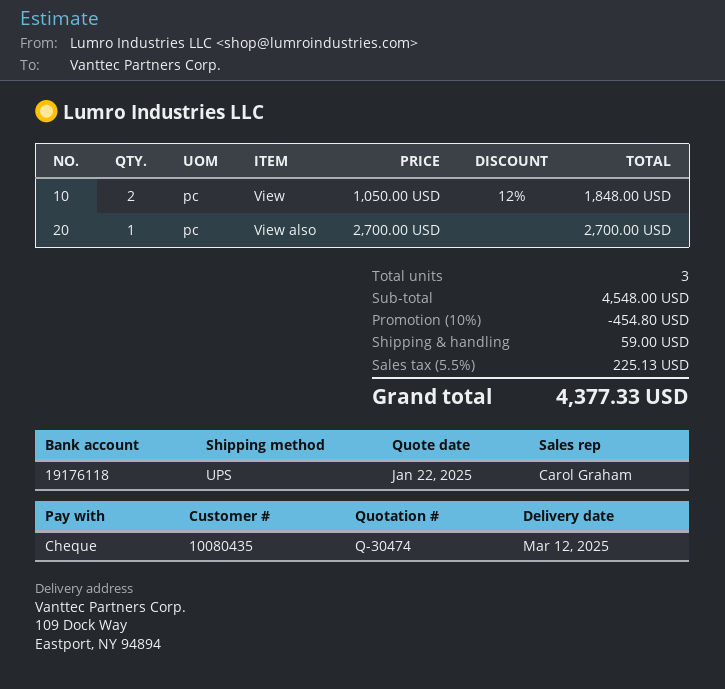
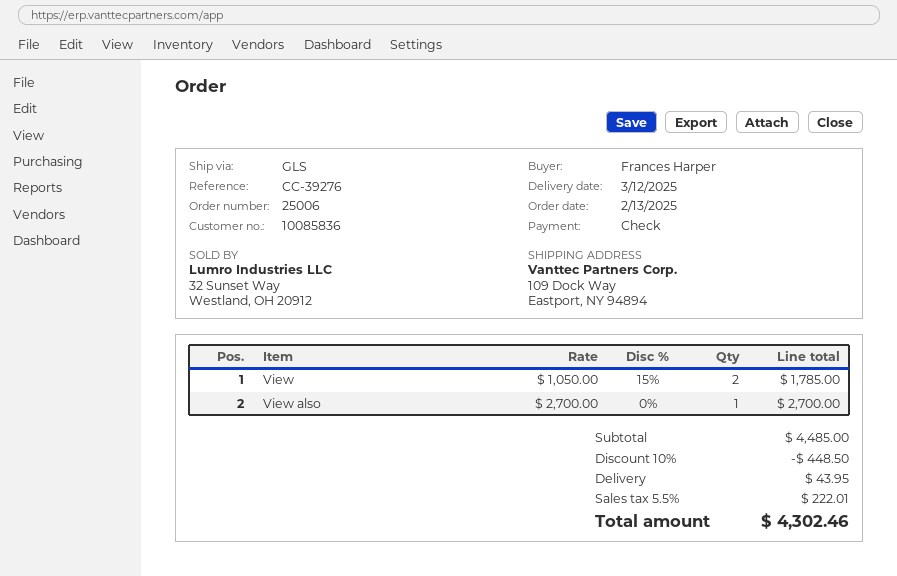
customer number: 10080435 -> 10085836
shipping method: UPS -> GLS
View: 2 x 1050.00 - 12% = 1848.00 -> 2 x 1050.00 - 15% = 1785.00
subtotal: 4548.00 -> 4485.00
discount: 10% = 454.80 -> 10% = 448.50
shipping: 59.00 -> 43.95
tax: 5.5% = 225.13 -> 5.5% = 222.01
total: 4377.33 -> 4302.46

